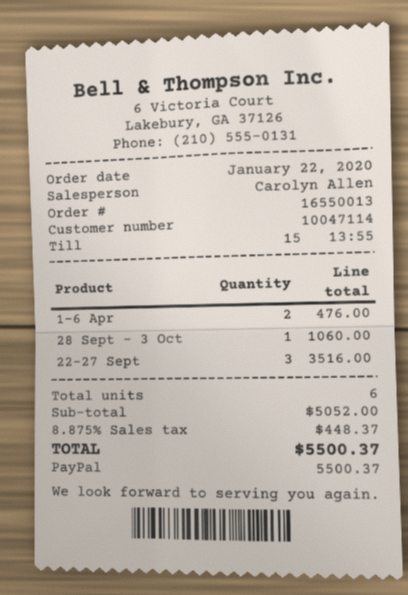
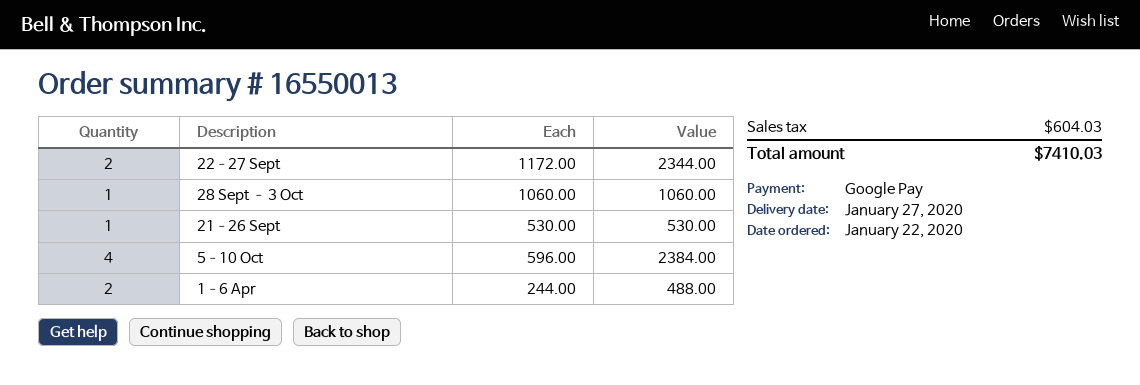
payment method: PayPal -> Google Pay
1–6 Apr: 2 for 476.00 -> 2 for 488.00
22–27 Sept: 3 for 3516.00 -> 2 for 2344.00
21–26 Sept: none -> 1 for 530.00
5–10 Oct: none -> 4 for 2384.00
tax: 448.37 -> 604.03
total: 5500.37 -> 7410.03

